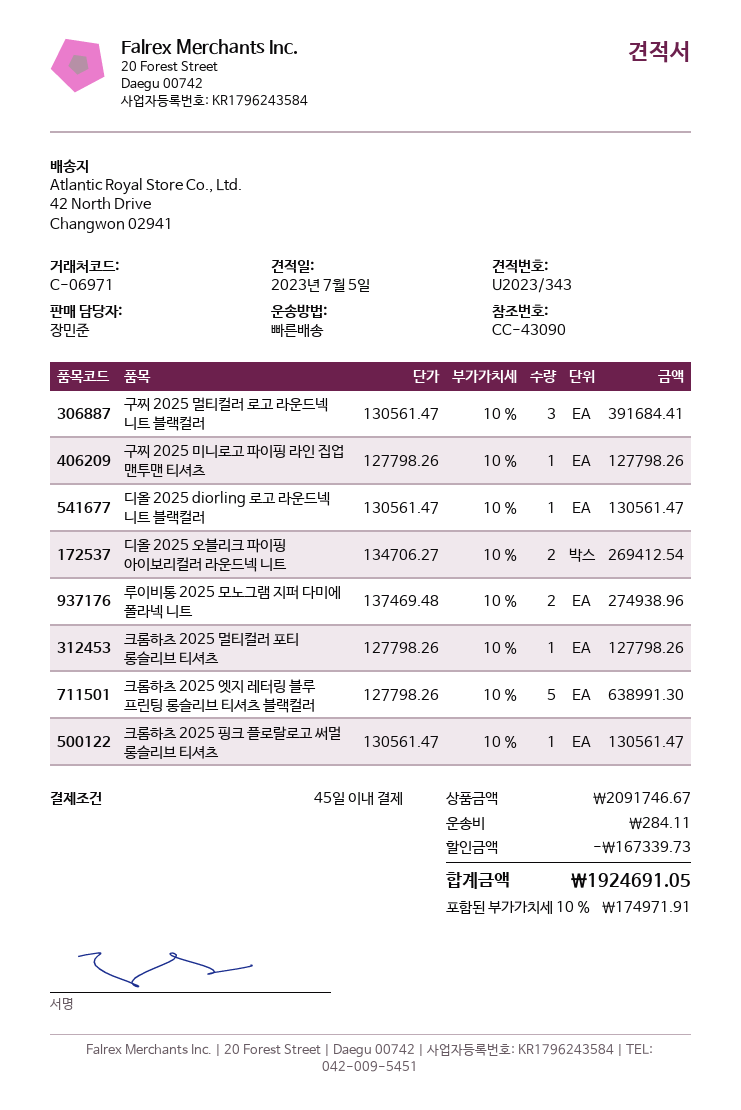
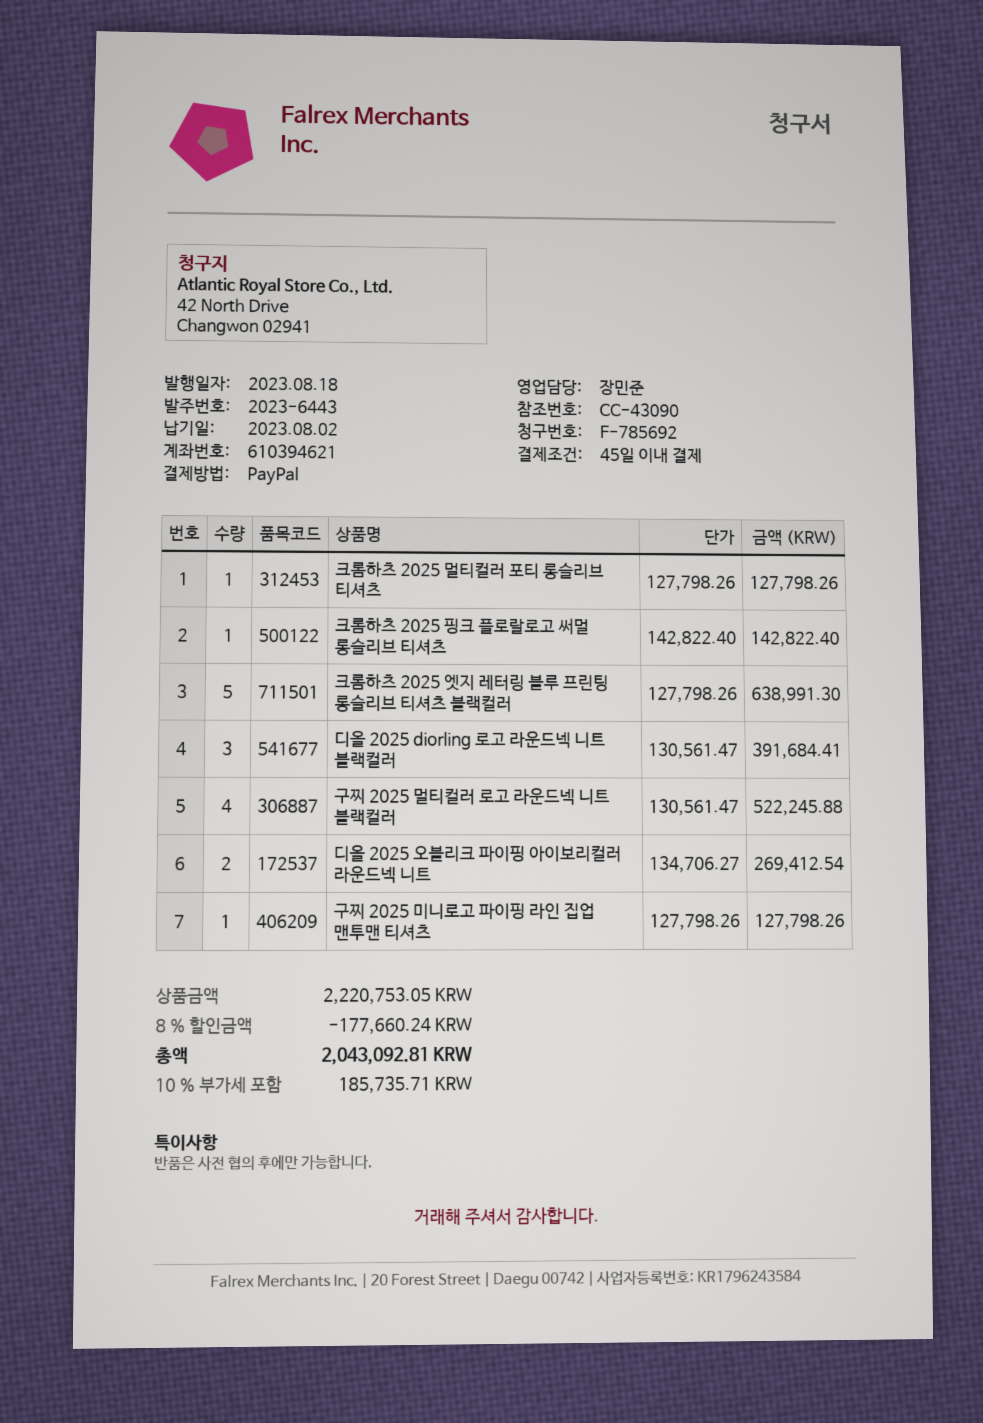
구찌 2025 멀티컬러 로고 라운드넥 니트 블랙컬러: 3 x 130561.47 = 391684.41 -> 4 x 130561.47 = 522245.88
디올 2025 diorling 로고 라운드넥 니트 블랙컬러: 1 x 130561.47 = 130561.47 -> 3 x 130561.47 = 391684.41
루이비통 2025 모노그램 지퍼 다미에 폴라넥 니트: 2 x 137469.48 = 274938.96 -> none
크롬하츠 2025 핑크 플로랄로고 써멀 롱슬리브 티셔츠: 1 x 130561.47 = 130561.47 -> 1 x 142822.40 = 142822.40
subtotal: 2091746.67 -> 2220753.05
discount: 167339.73 -> 177660.24
shipping: 284.11 -> none
tax: 10% = 174971.91 -> 10% = 185735.71
total: 1924691.05 -> 2043092.81

